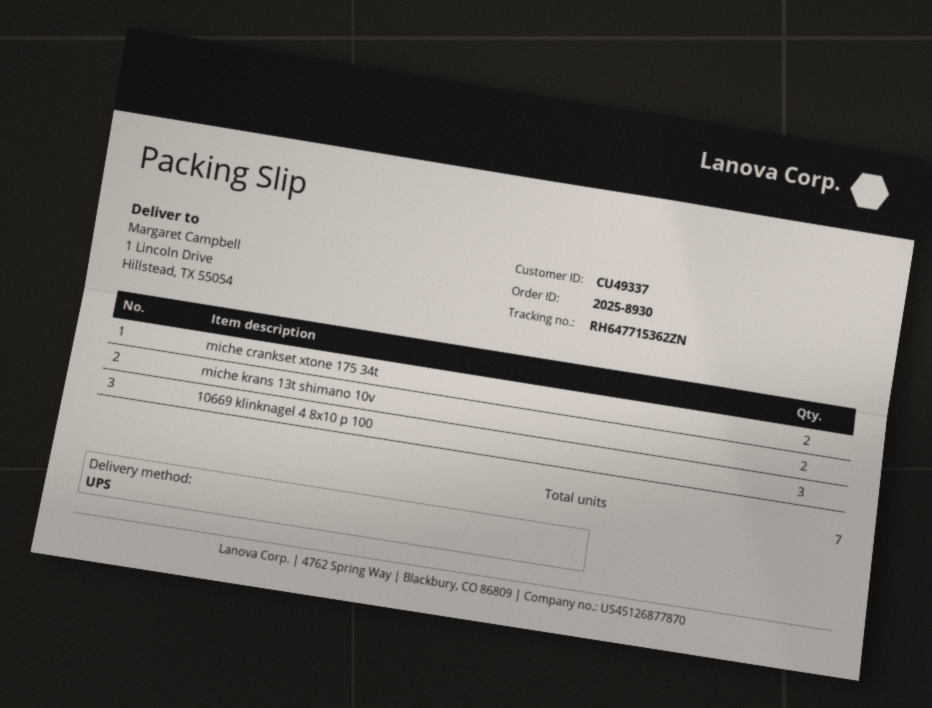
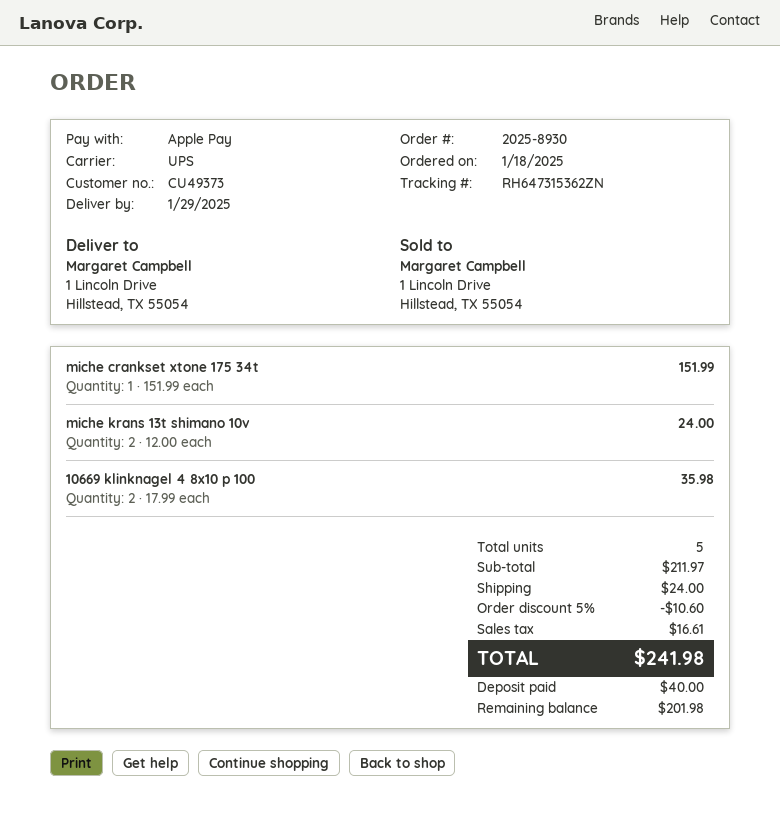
customer number: CU49337 -> CU49373
tracking number: RH647715362ZN -> RH647315362ZN
miche crankset xtone 175 34t: 2 -> 1
10669 klinknagel 4 8x10 p 100: 3 -> 2
total quantity: 7 -> 5

